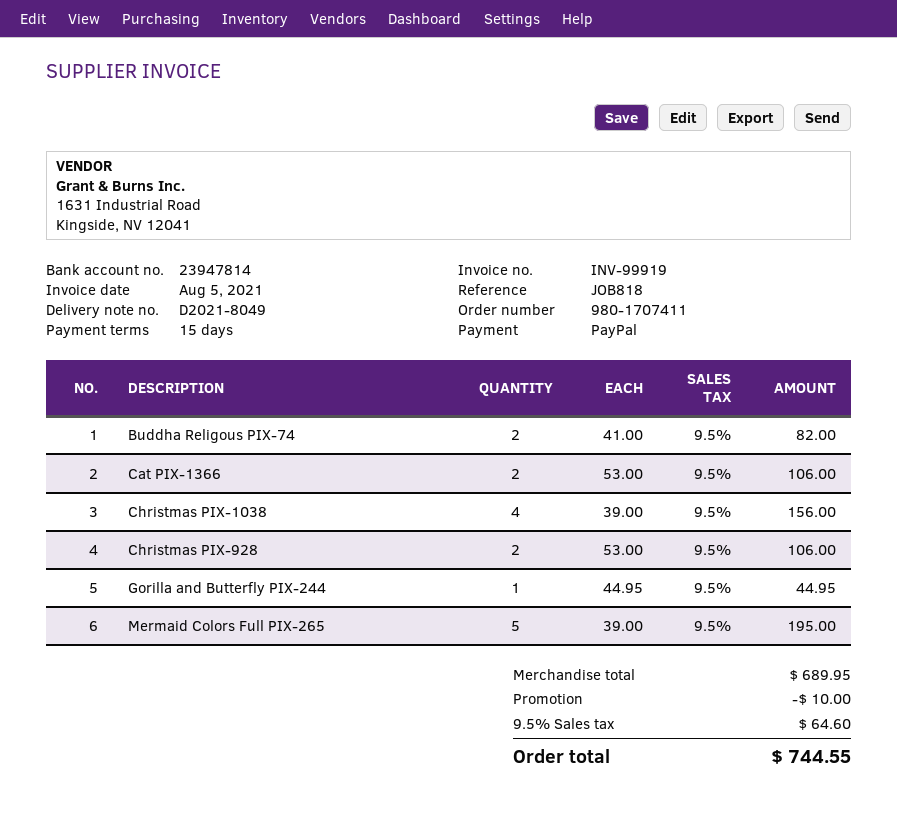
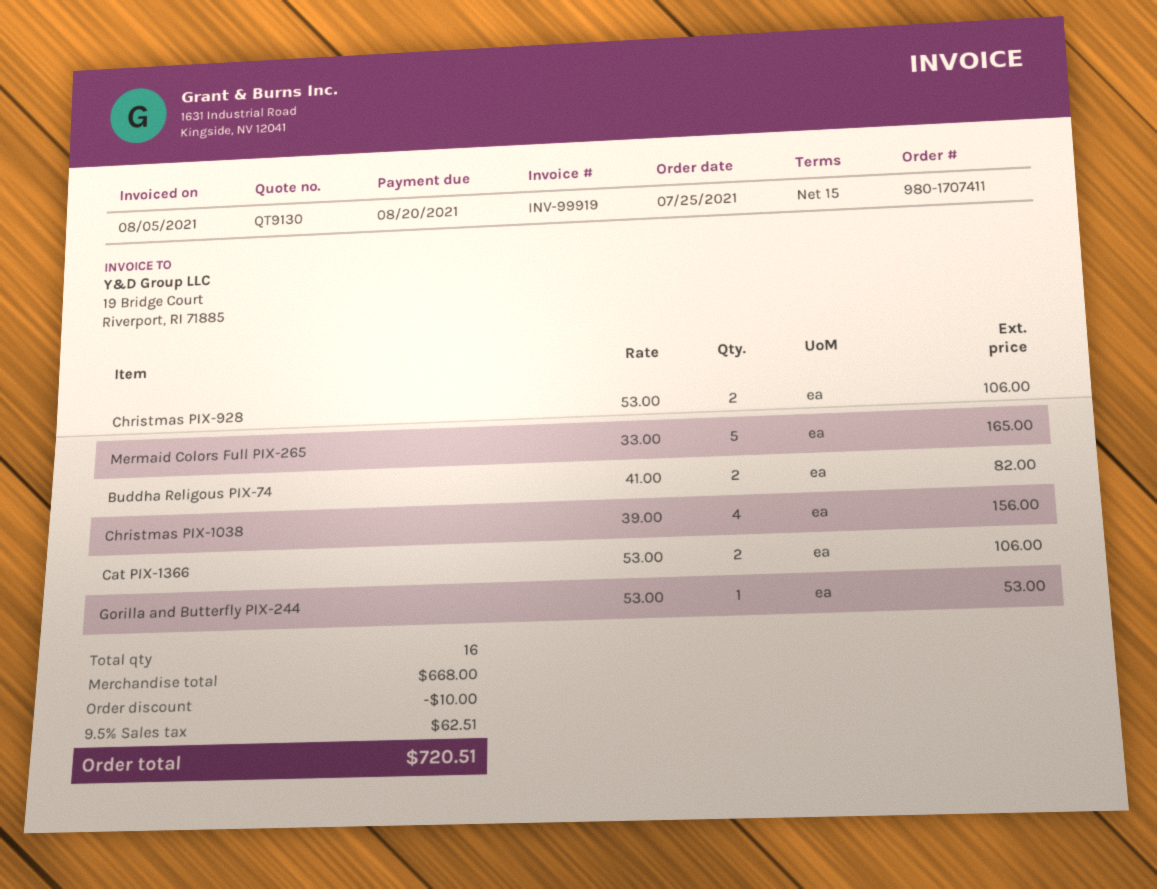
Gorilla and Butterfly PIX-244: 1 x 44.95 = 44.95 -> 1 x 53.00 = 53.00
Mermaid Colors Full PIX-265: 5 x 39.00 = 195.00 -> 5 x 33.00 = 165.00
subtotal: 689.95 -> 668.00
tax: 9.5% = 64.60 -> 9.5% = 62.51
total: 744.55 -> 720.51

